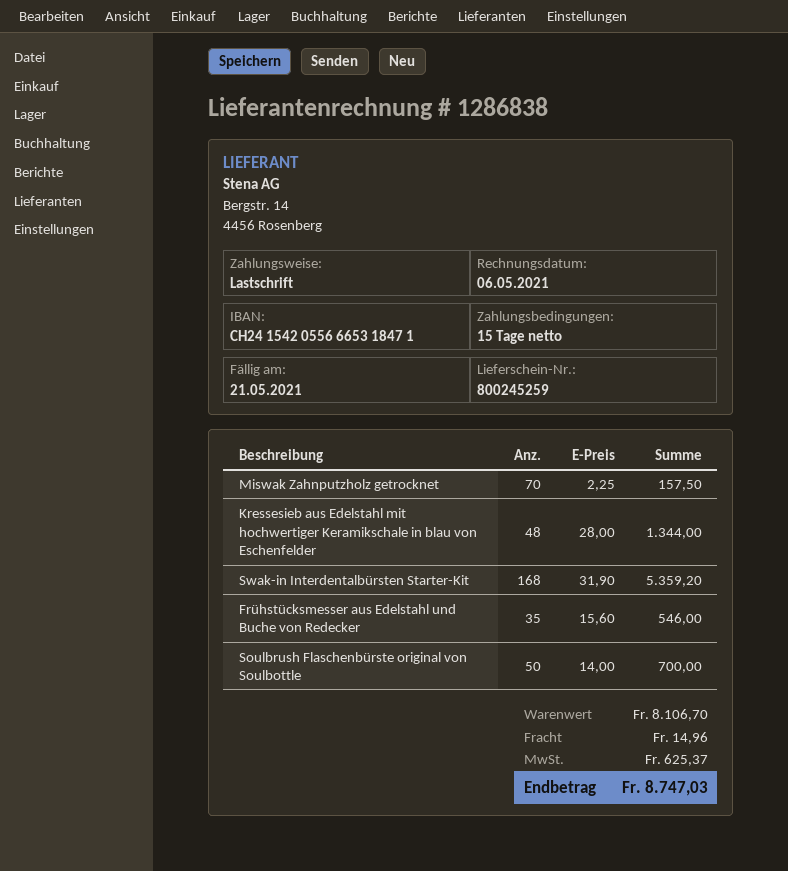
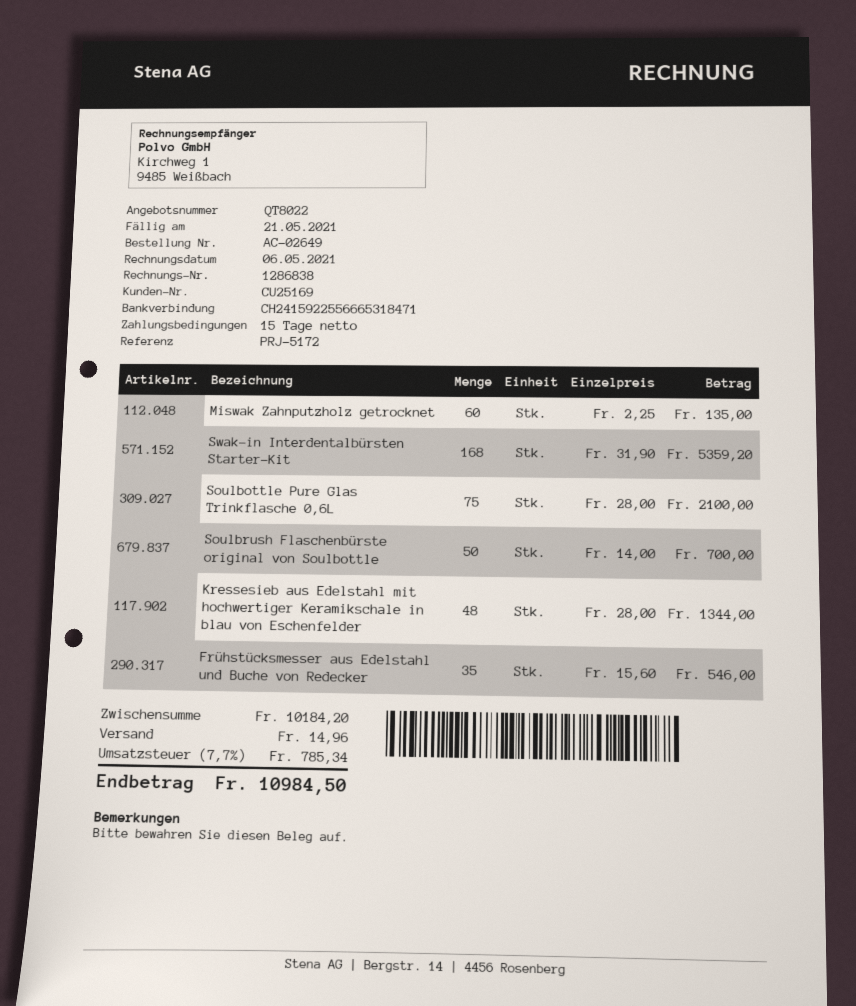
bank account: CH2415420556665318471 -> CH2415922556665318471
Miswak Zahnputzholz getrocknet: 70 x 2.25 = 157.50 -> 60 x 2.25 = 135.00
Soulbottle Pure Glas Trinkflasche 0,6L: none -> 75 x 28.00 = 2100.00
subtotal: 8106.70 -> 10184.20
tax: 625.37 -> 785.34
total: 8747.03 -> 10984.50

